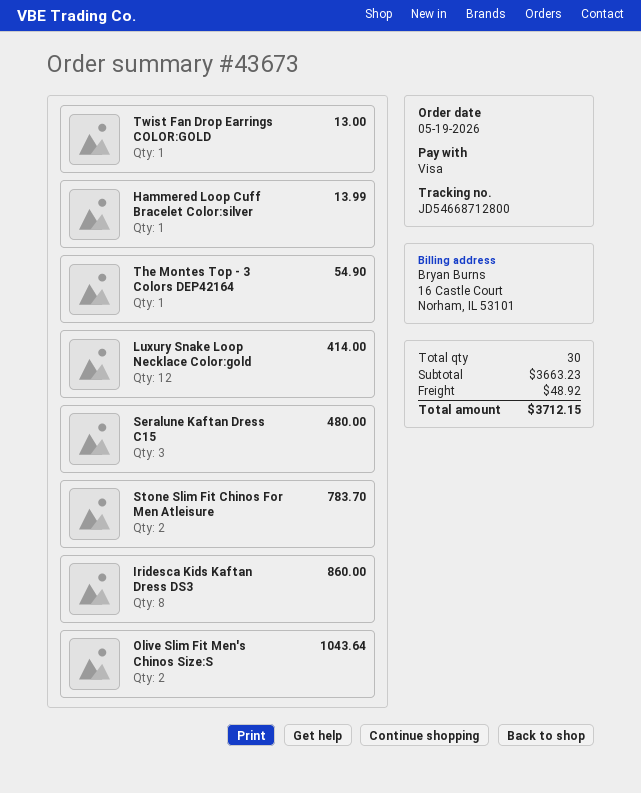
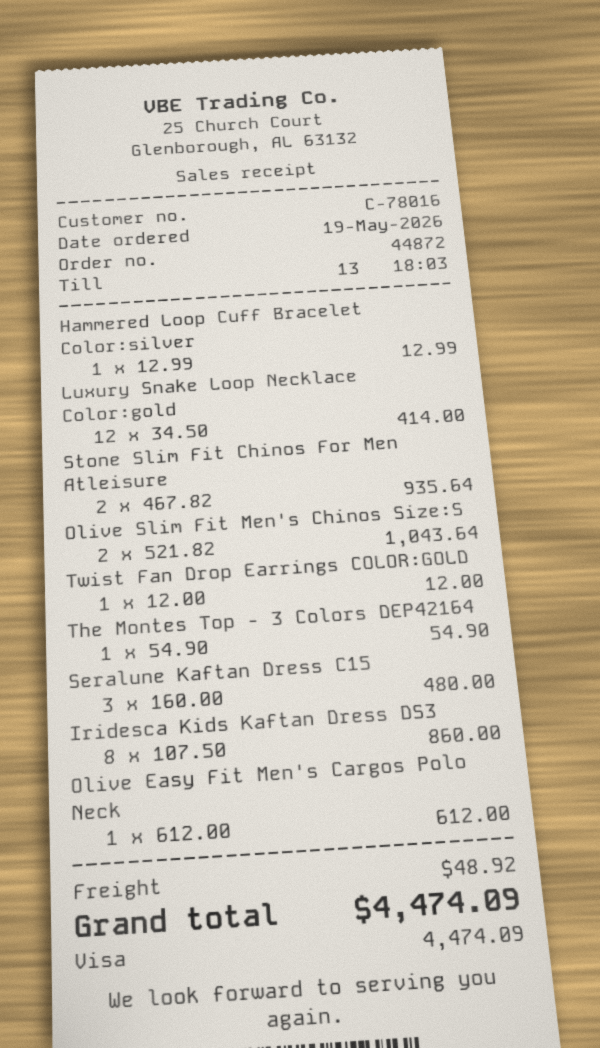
order number: 43673 -> 44872
Twist Fan Drop Earrings COLOR:GOLD: 1 for 13.00 -> 1 for 12.00
Hammered Loop Cuff Bracelet Color:silver: 1 for 13.99 -> 1 for 12.99
Stone Slim Fit Chinos For Men Atleisure: 2 for 783.70 -> 2 for 935.64
Olive Easy Fit Men's Cargos Polo Neck: none -> 1 for 612.00
total: 3712.15 -> 4474.09

